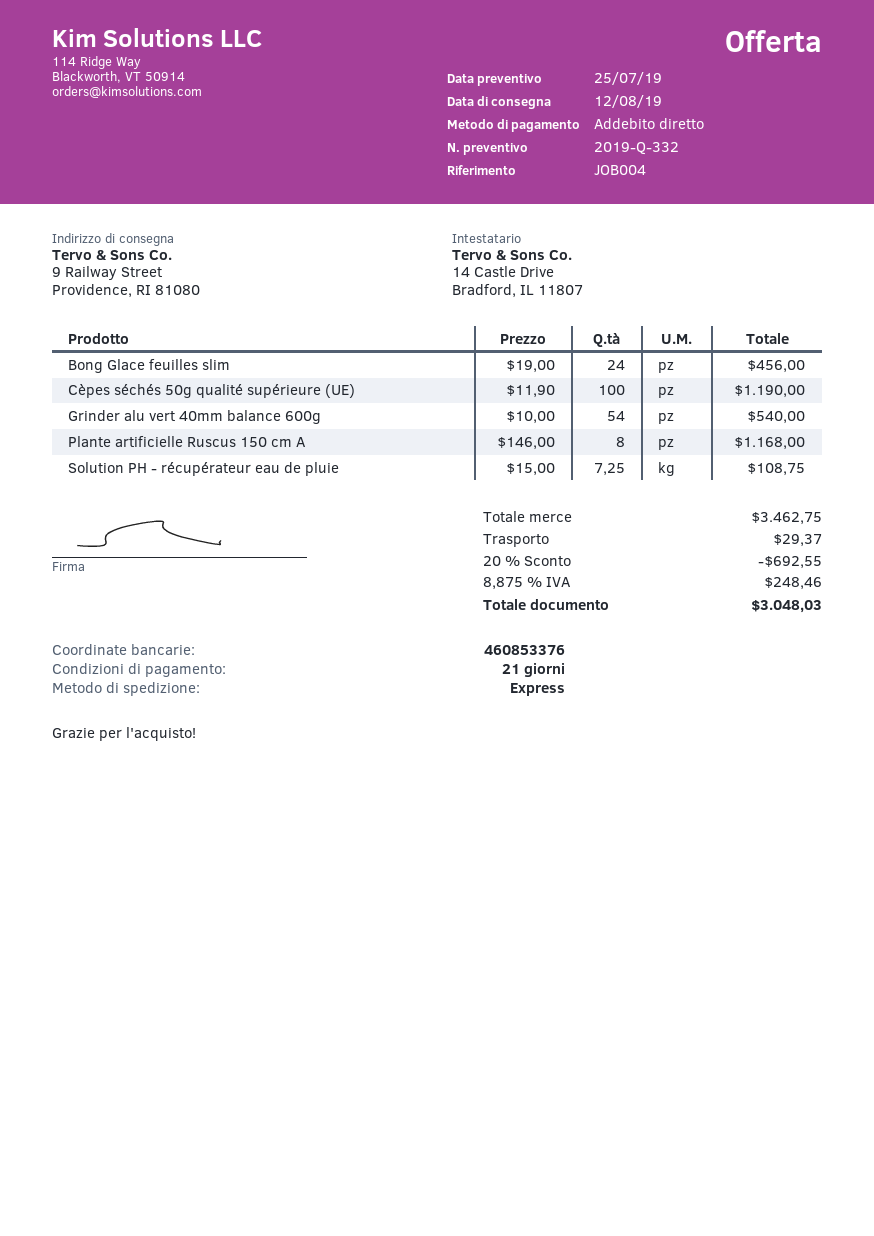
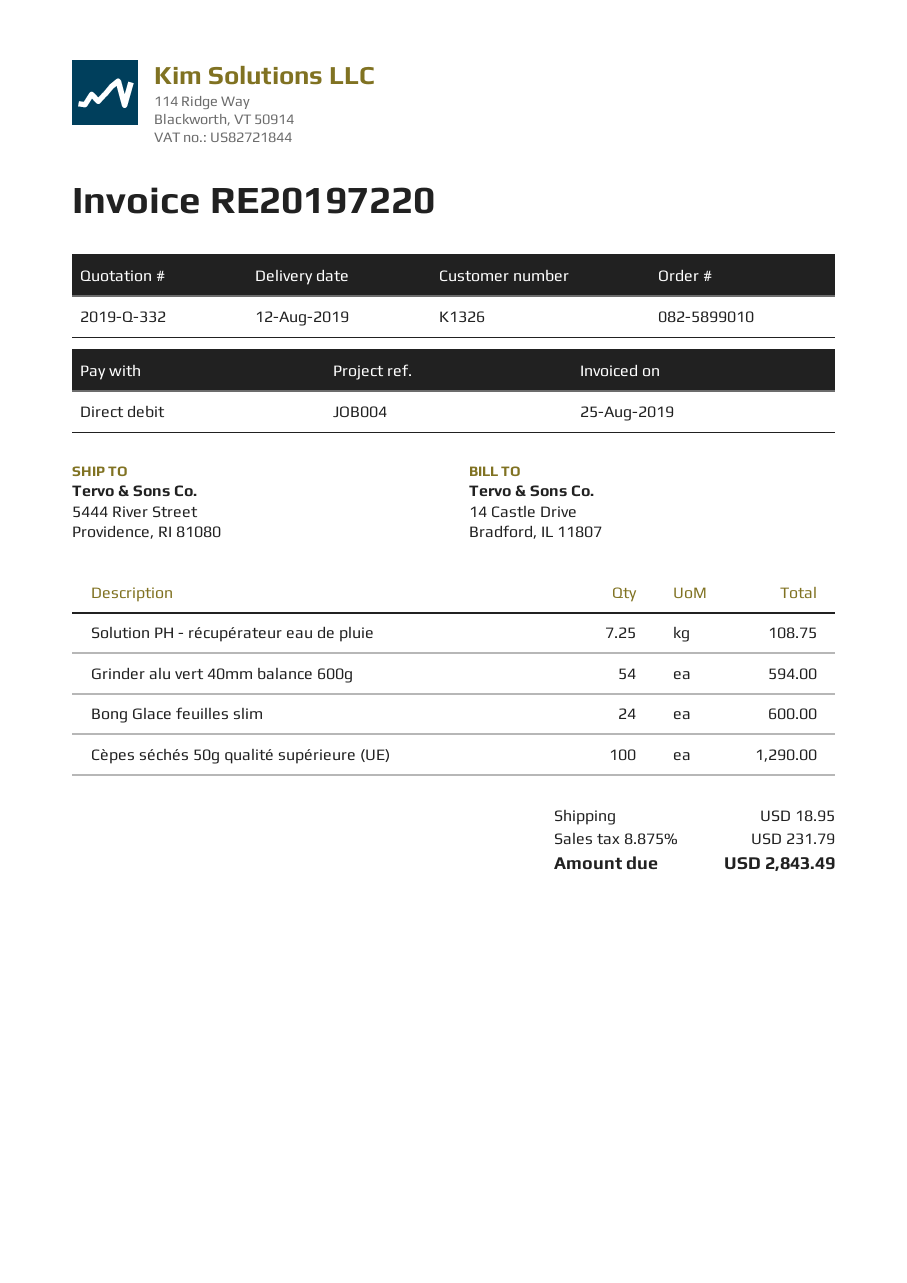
ship to: 9 Railway Street, Providence, RI 81080 -> 5444 River Street, Providence, RI 81080
Bong Glace feuilles slim: 24 for 456.00 -> 24 for 600.00
Cèpes séchés 50g qualité supérieure (UE): 100 for 1190.00 -> 100 for 1290.00
Grinder alu vert 40mm balance 600g: 54 for 540.00 -> 54 for 594.00
Plante artificielle Ruscus 150 cm A: 8 for 1168.00 -> none
discount: 20% = 692.55 -> none
shipping: 29.37 -> 18.95
tax: 8.875% = 248.46 -> 8.875% = 231.79
total: 3048.03 -> 2843.49

